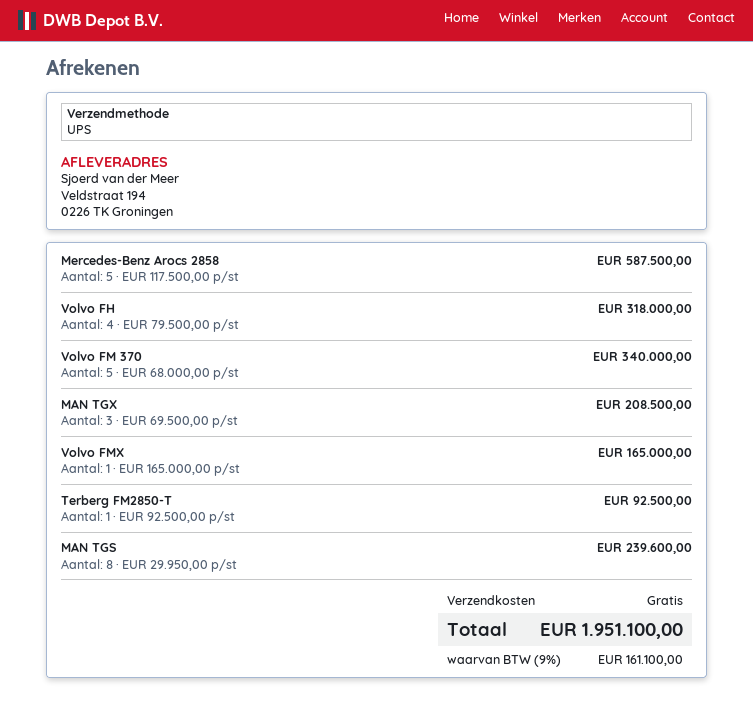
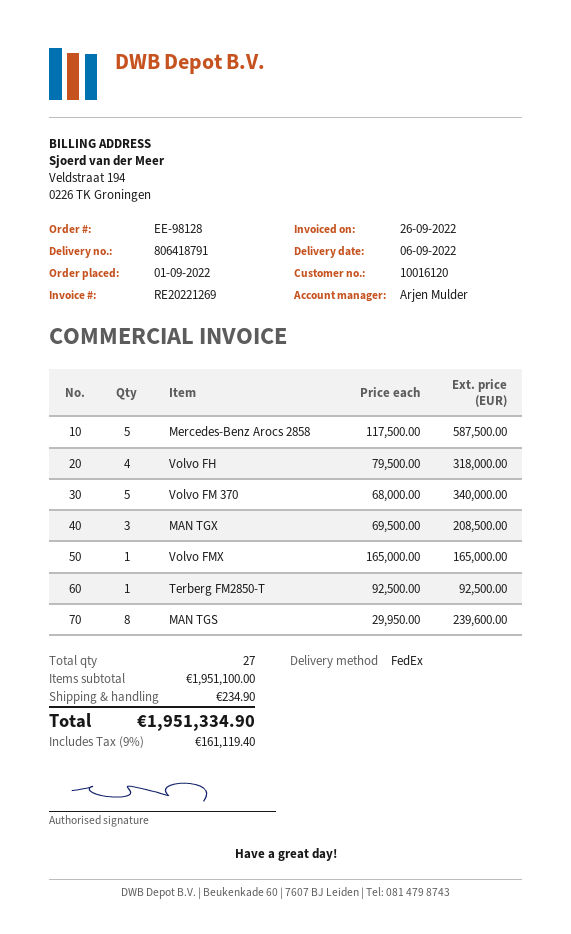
shipping method: UPS -> FedEx
shipping: 0.00 -> 234.90
tax: 9% = 161100.00 -> 9% = 161119.40
total: 1951100.00 -> 1951334.90

